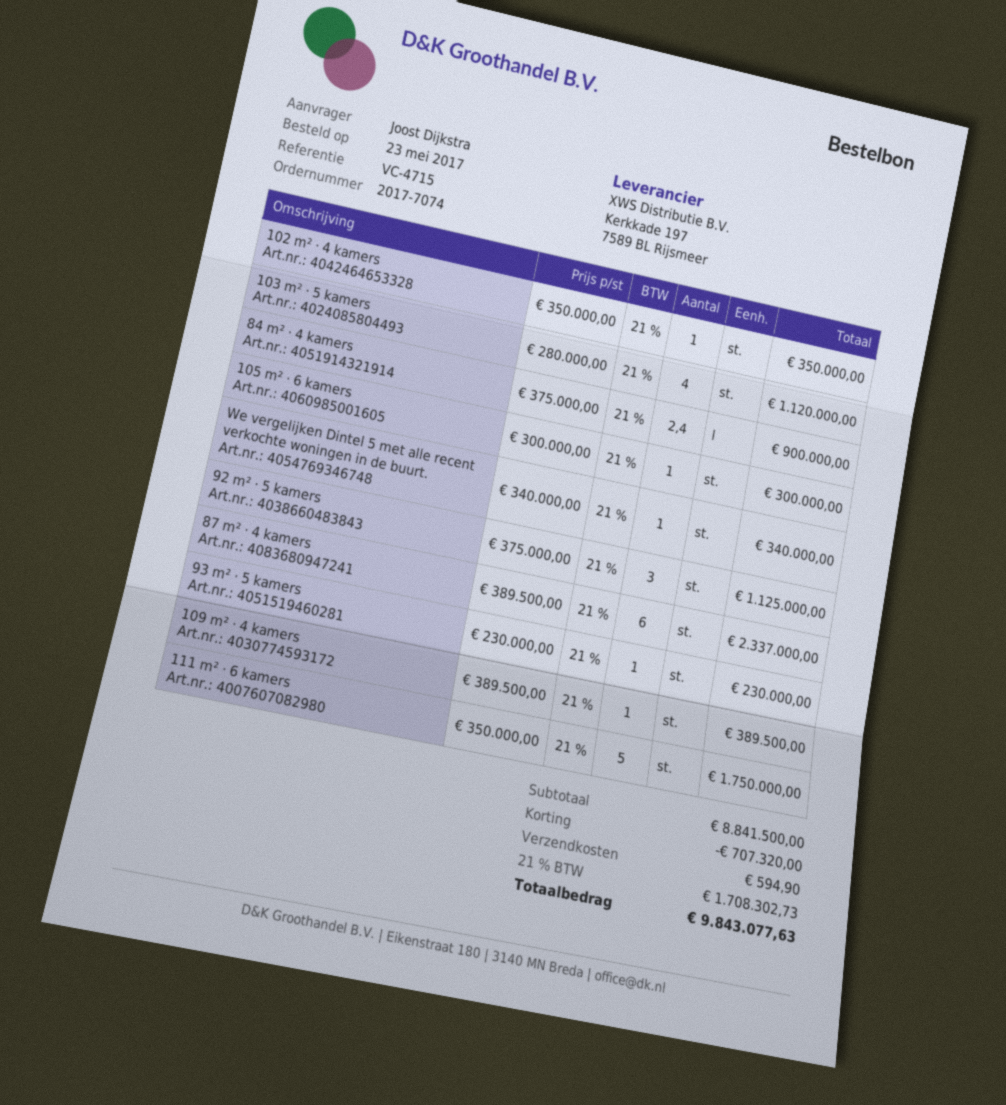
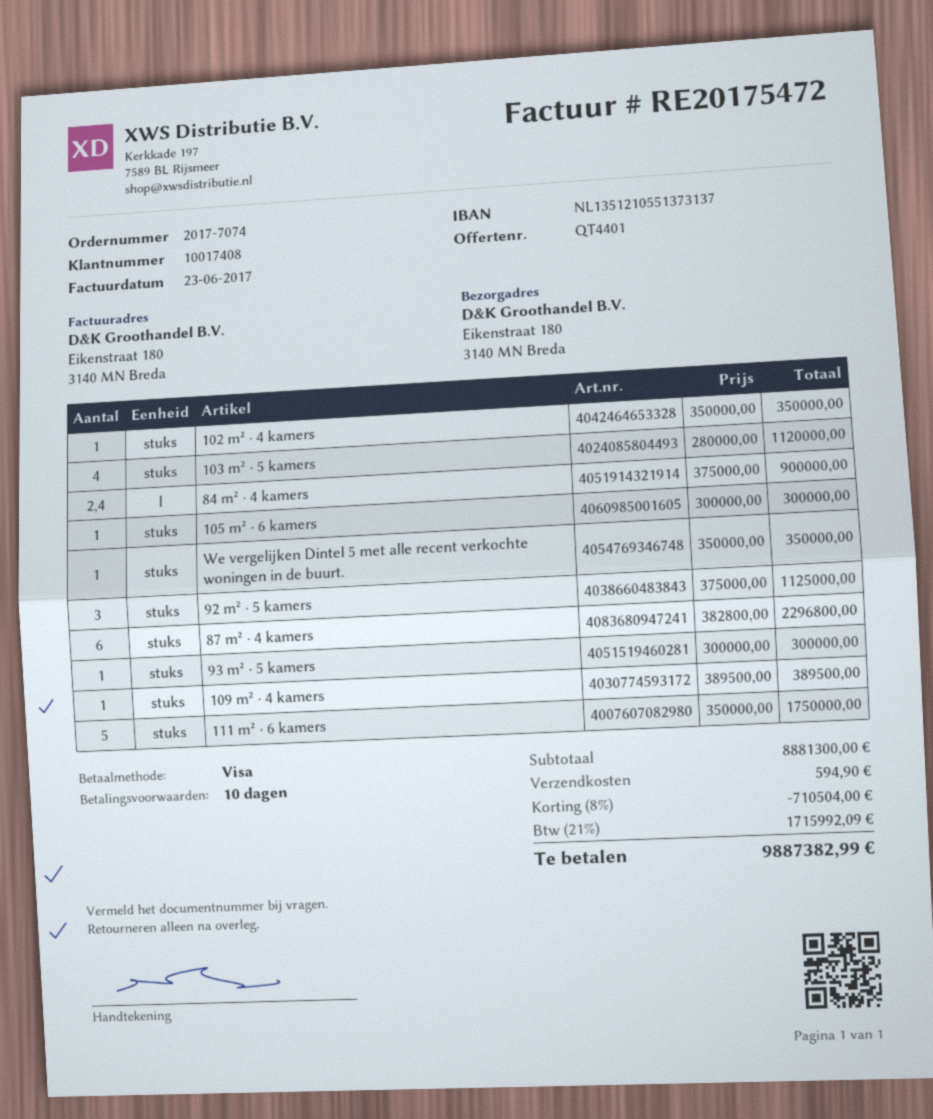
We vergelijken Dintel 5 met alle recent verkochte woningen in de buurt.: 1 x 340000.00 = 340000.00 -> 1 x 350000.00 = 350000.00
87 m² · 4 kamers: 6 x 389500.00 = 2337000.00 -> 6 x 382800.00 = 2296800.00
93 m² · 5 kamers: 1 x 230000.00 = 230000.00 -> 1 x 300000.00 = 300000.00
subtotal: 8841500.00 -> 8881300.00
discount: 707320.00 -> 710504.00
tax: 21% = 1708302.73 -> 21% = 1715992.09
total: 9843077.63 -> 9887382.99

